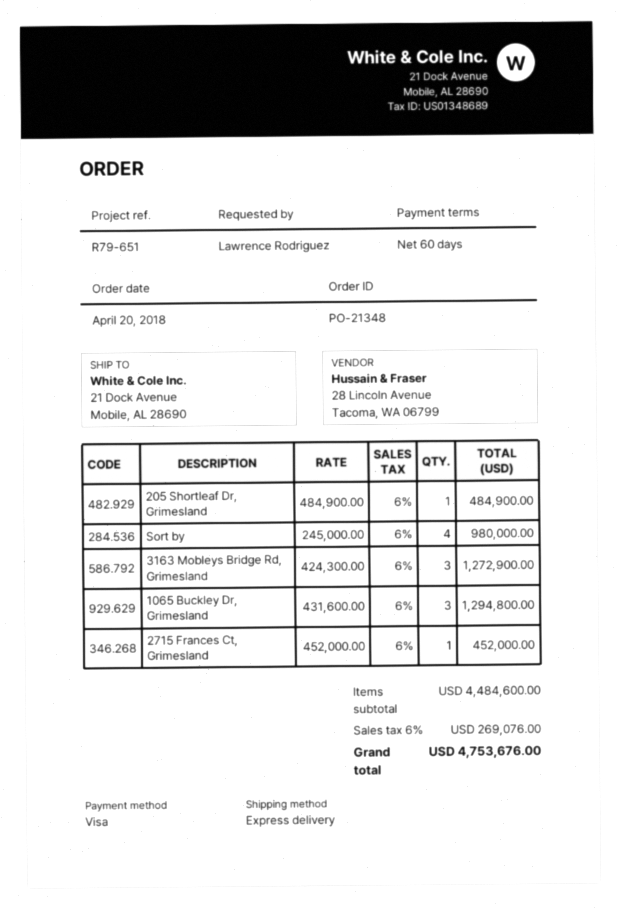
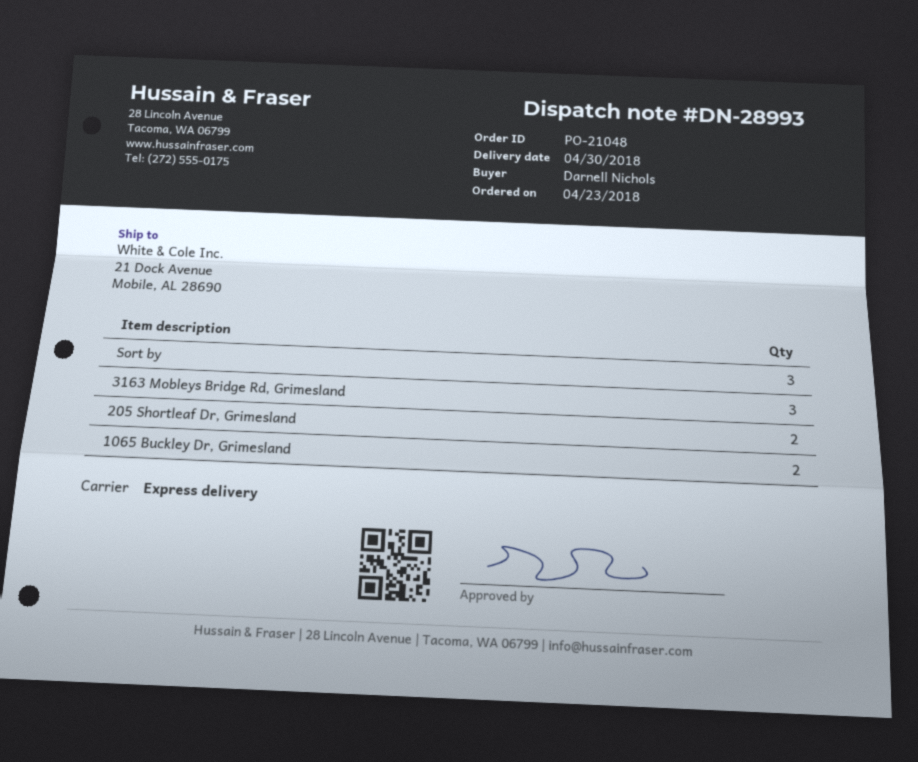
order number: PO-21348 -> PO-21048
order date: 2018-04-20 -> 2018-04-23
ordered by: Lawrence Rodriguez -> Darnell Nichols
205 Shortleaf Dr, Grimesland: 1 -> 2
Sort by: 4 -> 3
1065 Buckley Dr, Grimesland: 3 -> 2
2715 Frances Ct, Grimesland: 1 -> none

